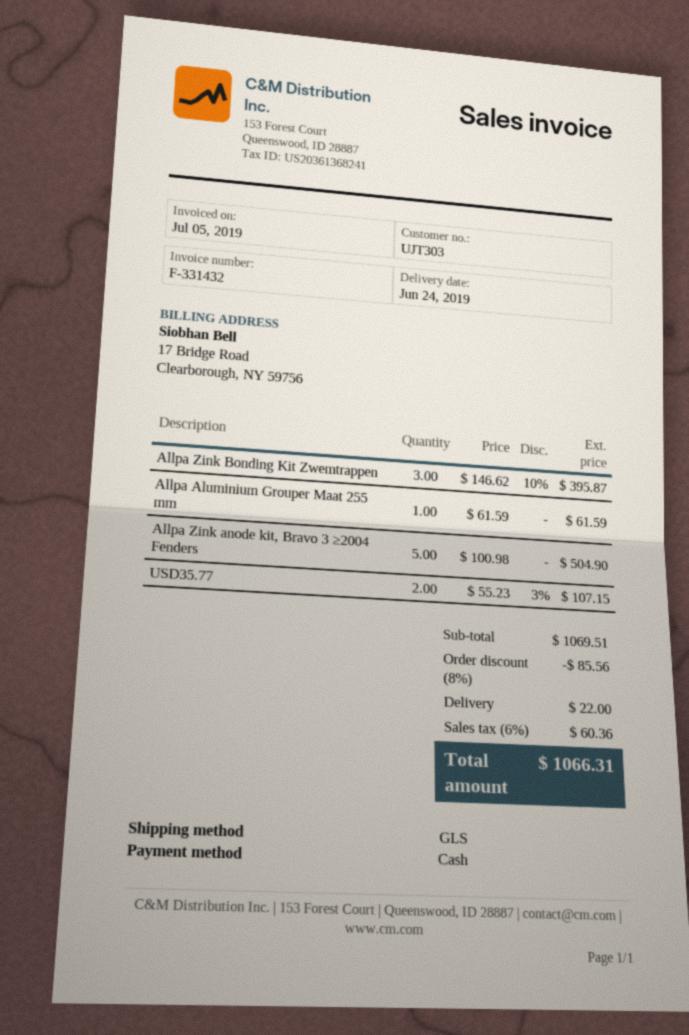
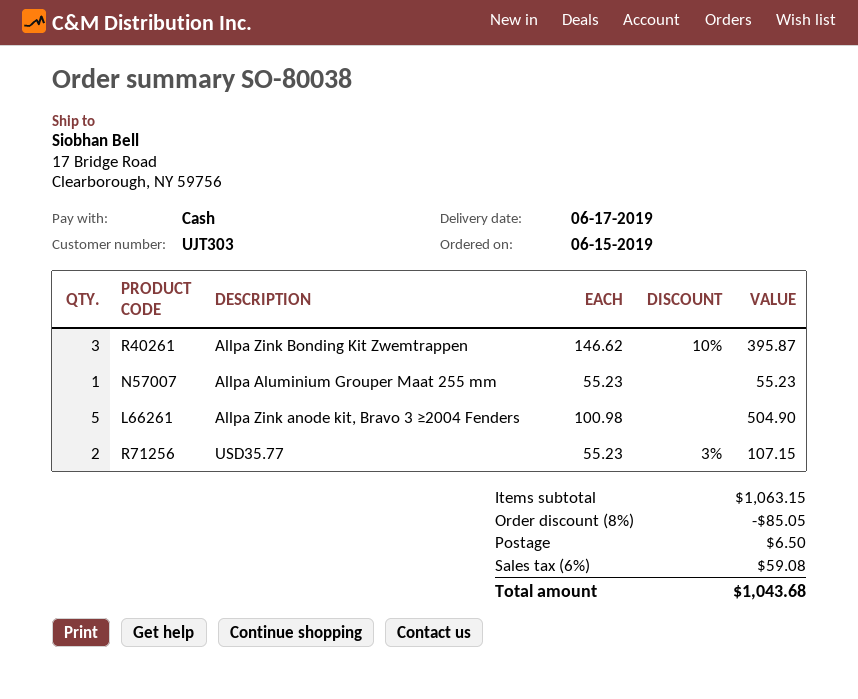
delivery date: 2019-06-24 -> 2019-06-17
Allpa Aluminium Grouper Maat 255 mm: 1 x 61.59 = 61.59 -> 1 x 55.23 = 55.23
subtotal: 1069.51 -> 1063.15
discount: 8% = 85.56 -> 8% = 85.05
shipping: 22.00 -> 6.50
tax: 6% = 60.36 -> 6% = 59.08
total: 1066.31 -> 1043.68

